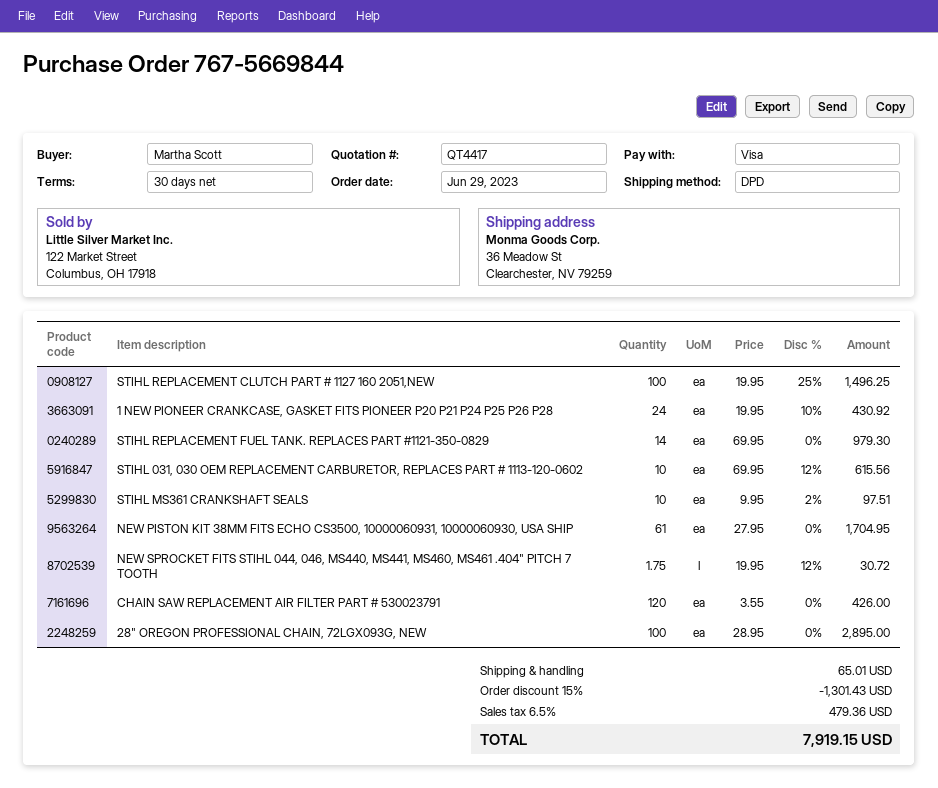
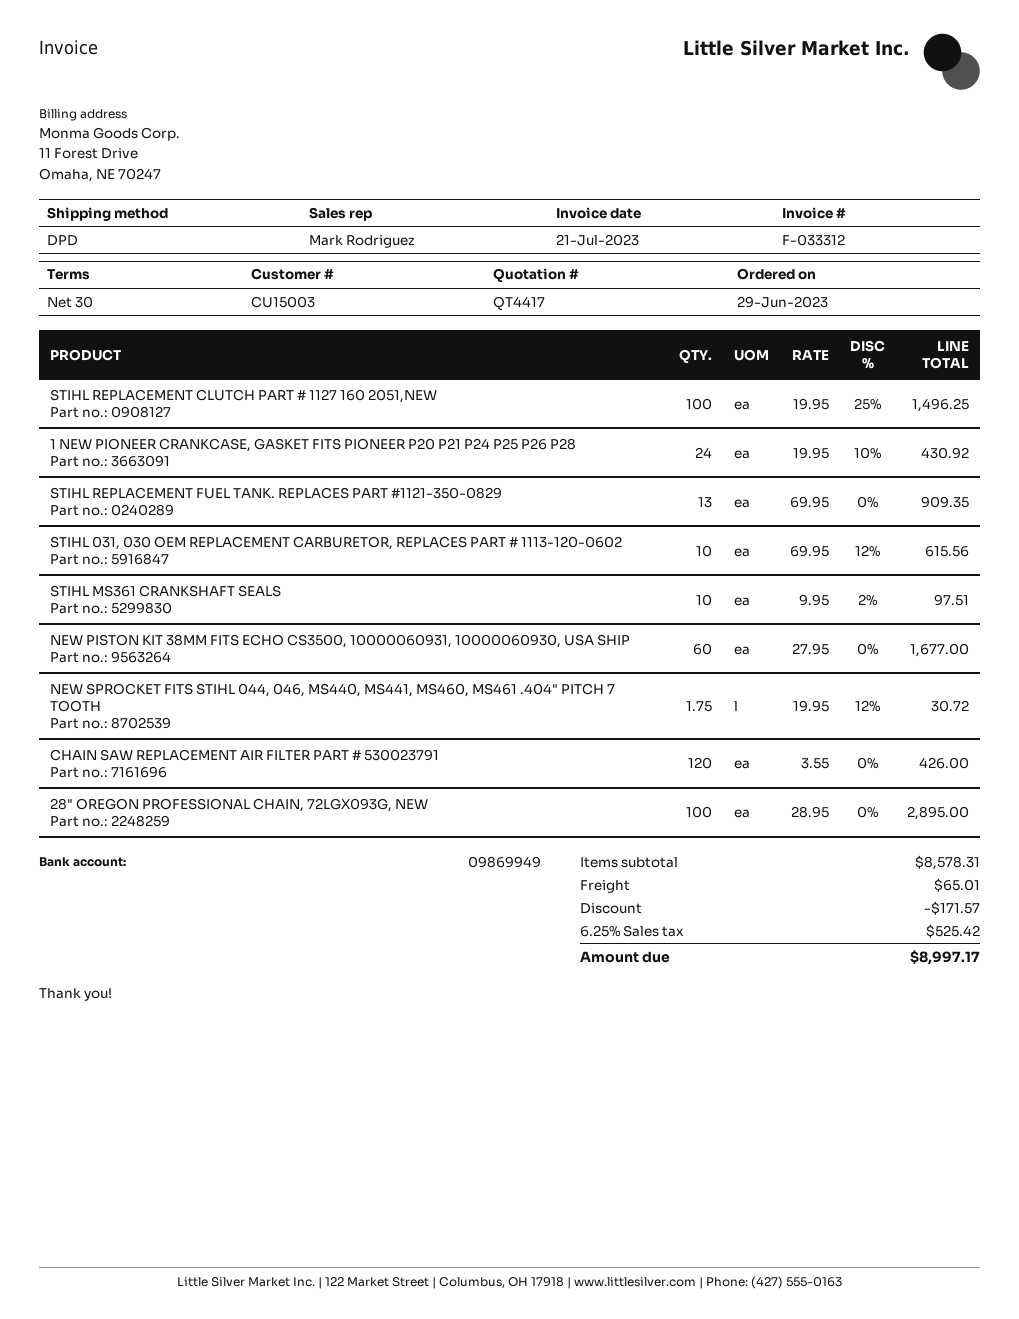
STIHL REPLACEMENT FUEL TANK. REPLACES PART #1121-350-0829: 14 x 69.95 = 979.30 -> 13 x 69.95 = 909.35
NEW PISTON KIT 38MM FITS ECHO CS3500, 10000060931, 10000060930, USA SHIP: 61 x 27.95 = 1704.95 -> 60 x 27.95 = 1677.00
discount: 1301.43 -> 171.57
tax: 6.5% = 479.36 -> 6.25% = 525.42
total: 7919.15 -> 8997.17

